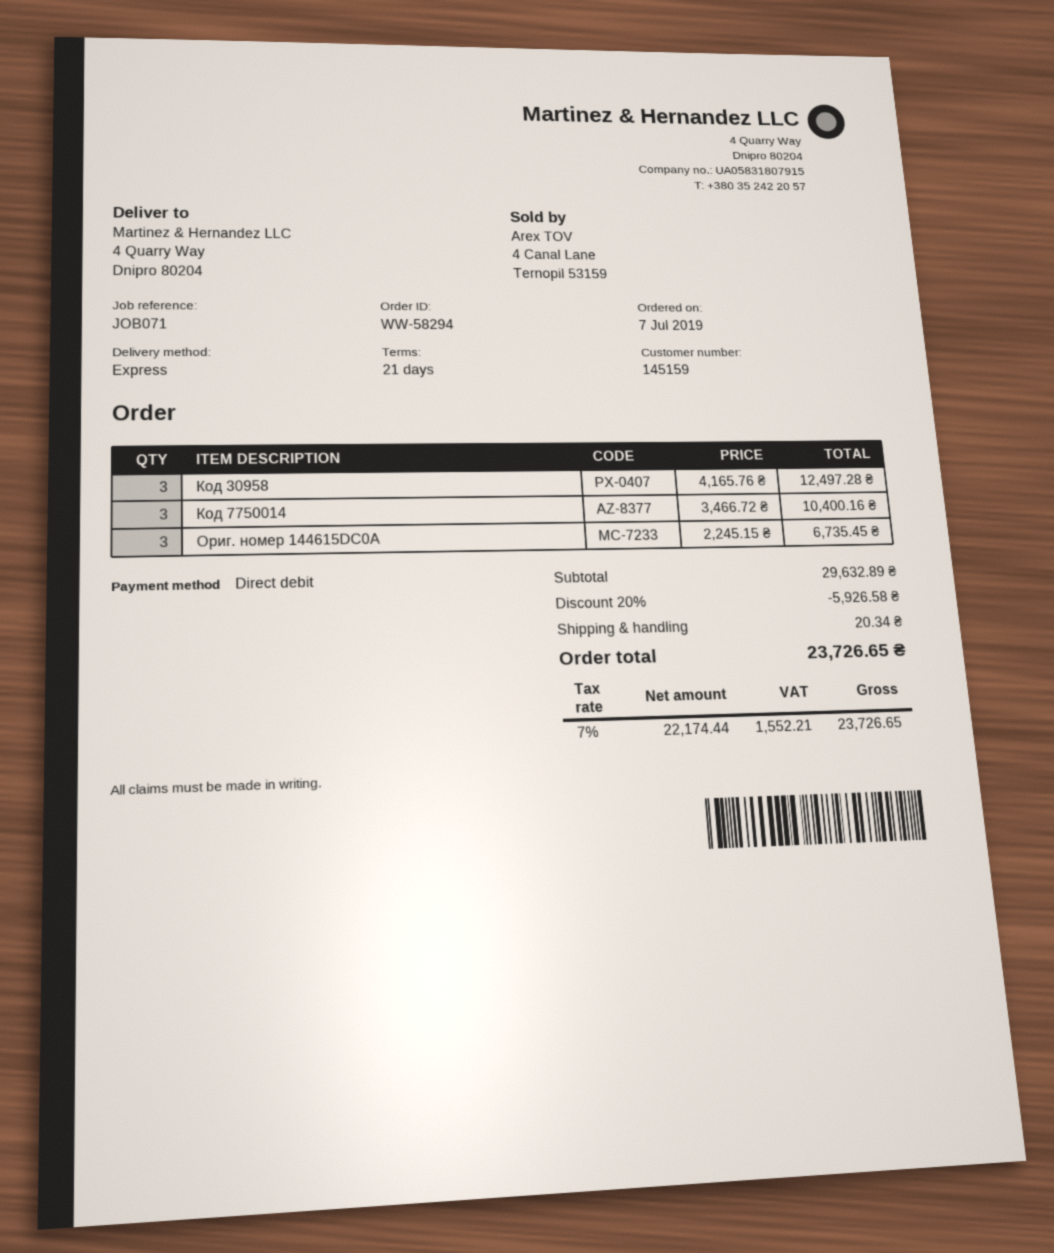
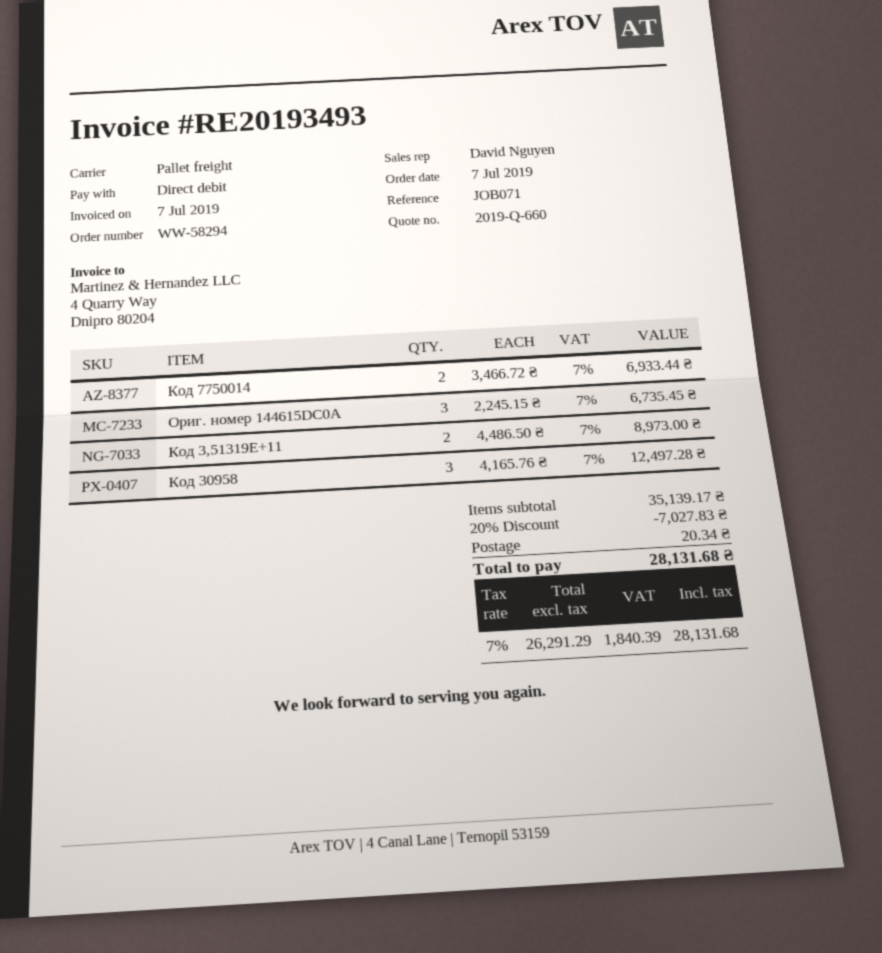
shipping method: express -> pallet freight
Код 7750014: 3 x 3466.72 = 10400.16 -> 2 x 3466.72 = 6933.44
Код 3,51319E+11: none -> 2 x 4486.50 = 8973.00
subtotal: 29632.89 -> 35139.17
discount: 20% = 5926.58 -> 20% = 7027.83
net: 22174.44 -> 26291.29
tax: 7% = 1552.21 -> 7% = 1840.39
total: 23726.65 -> 28131.68

